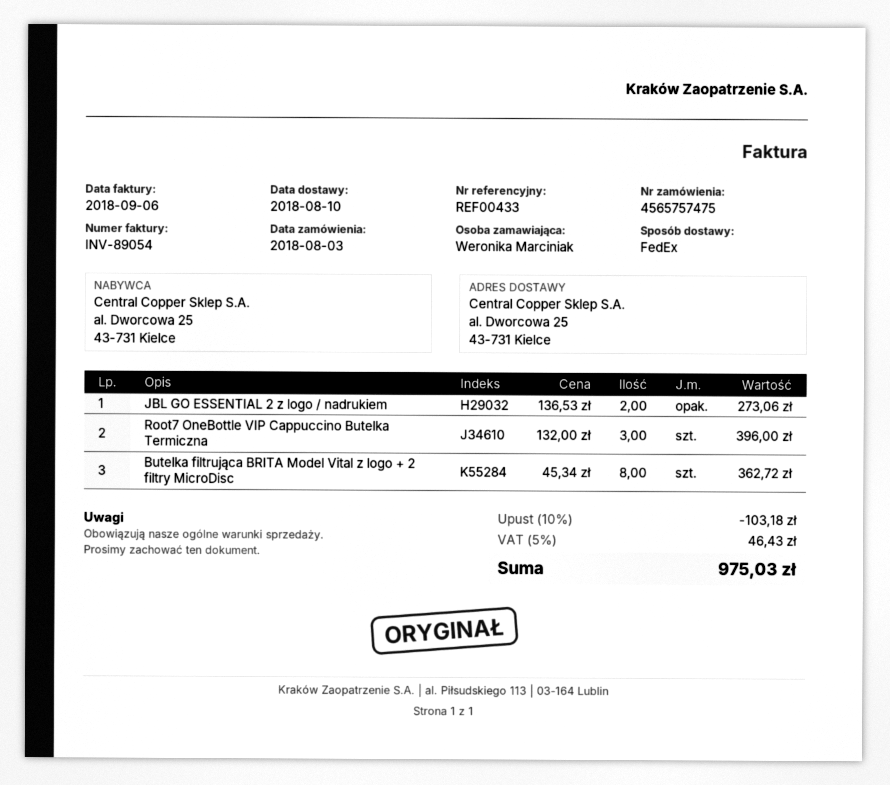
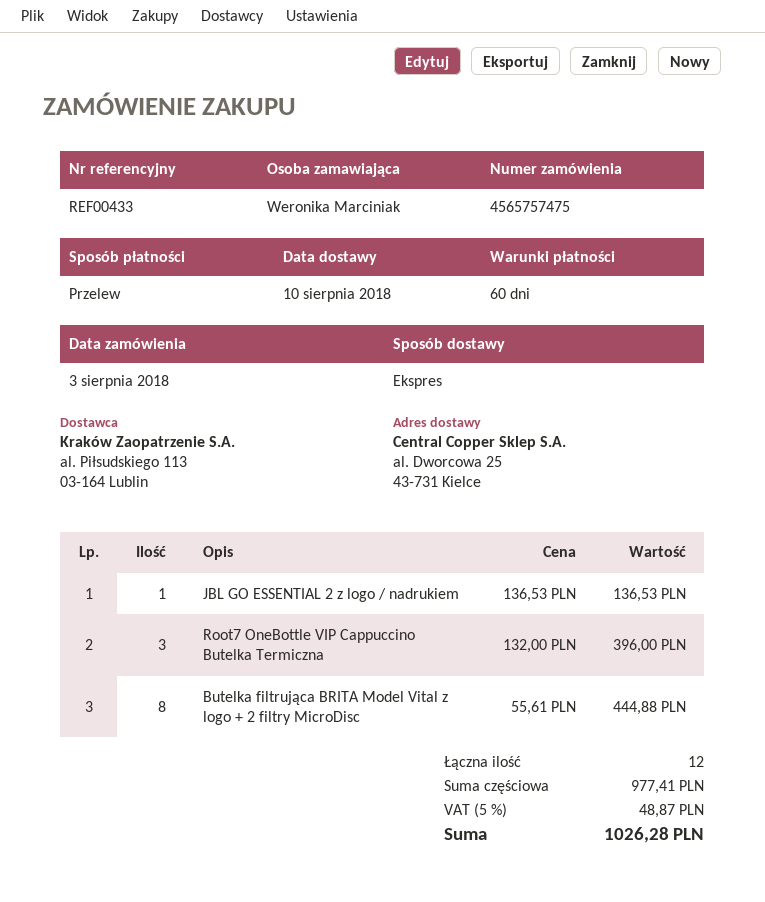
shipping method: FedEx -> express
JBL GO ESSENTIAL 2 z logo / nadrukiem: 2 x 136.53 = 273.06 -> 1 x 136.53 = 136.53
Butelka filtrująca BRITA Model Vital z logo + 2 filtry MicroDisc: 8 x 45.34 = 362.72 -> 8 x 55.61 = 444.88
discount: 10% = 103.18 -> none
tax: 5% = 46.43 -> 5% = 48.87
total: 975.03 -> 1026.28

